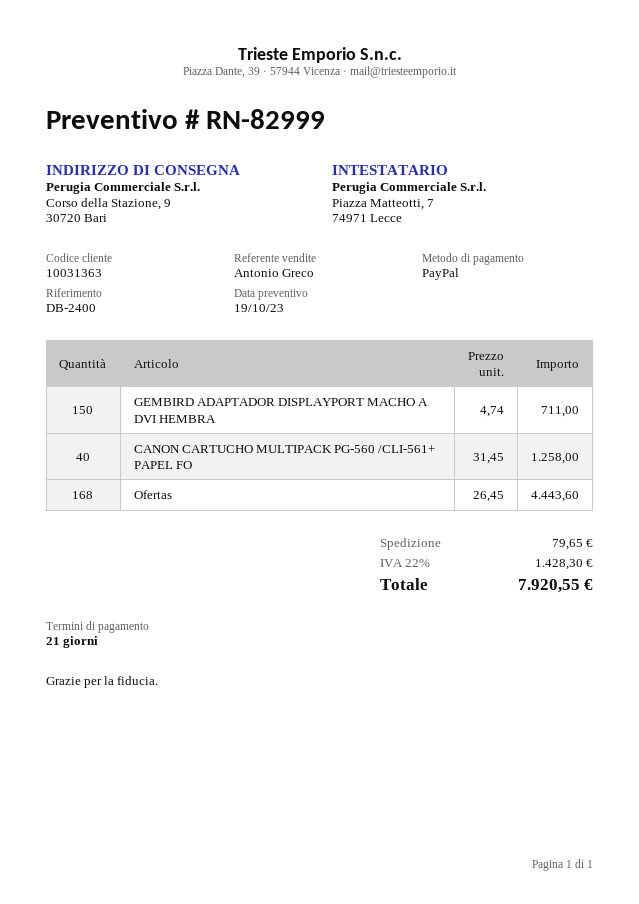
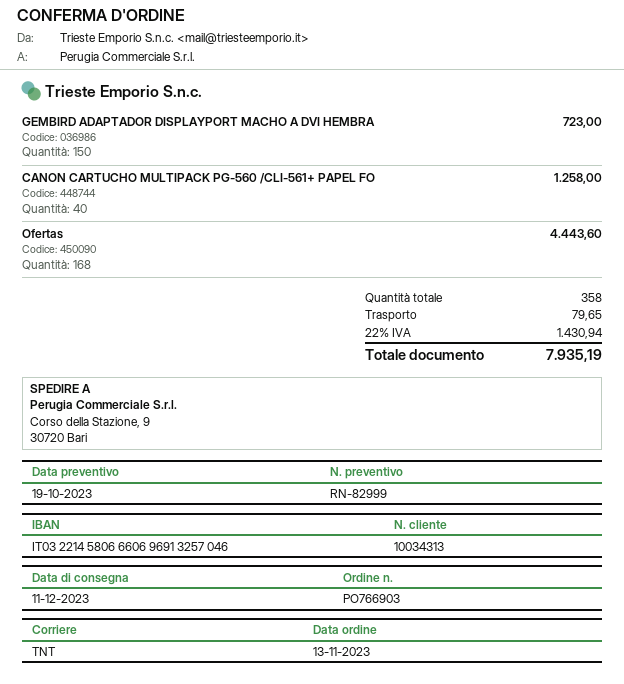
customer number: 10031363 -> 10034313
GEMBIRD ADAPTADOR DISPLAYPORT MACHO A DVI HEMBRA: 150 for 711.00 -> 150 for 723.00
tax: 22% = 1428.30 -> 22% = 1430.94
total: 7920.55 -> 7935.19

